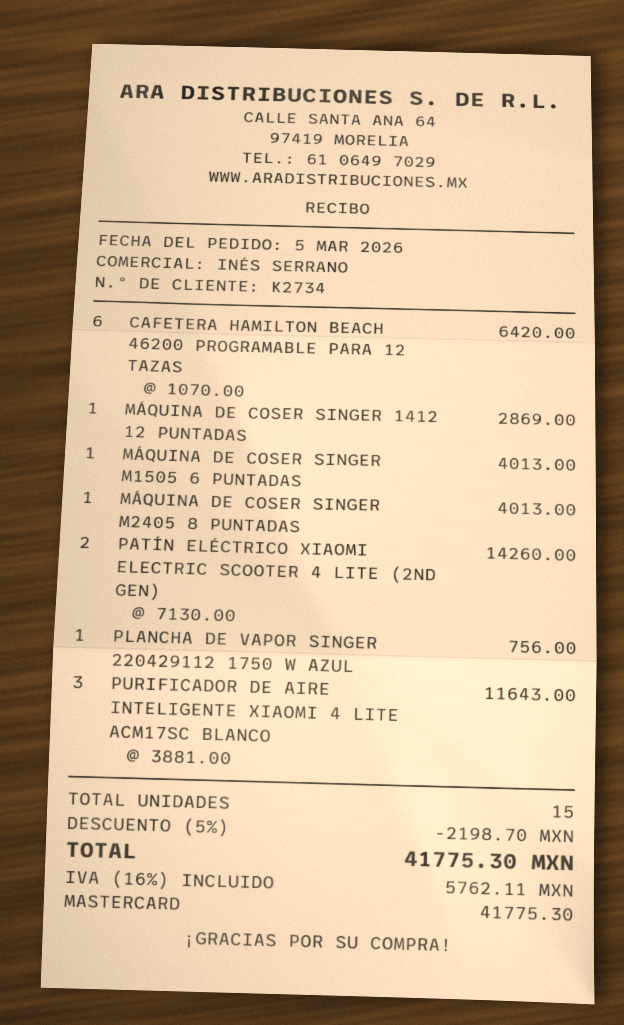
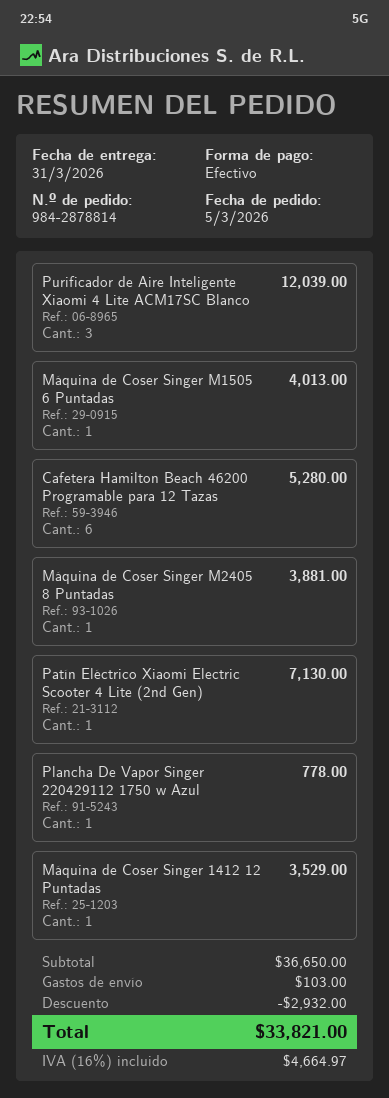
payment method: Mastercard -> cash
CAFETERA HAMILTON BEACH 46200 PROGRAMABLE PARA 12 TAZAS: 6 for 6420.00 -> 6 for 5280.00
MÁQUINA DE COSER SINGER 1412 12 PUNTADAS: 1 for 2869.00 -> 1 for 3529.00
MÁQUINA DE COSER SINGER M2405 8 PUNTADAS: 1 for 4013.00 -> 1 for 3881.00
PATÍN ELÉCTRICO XIAOMI ELECTRIC SCOOTER 4 LITE (2ND GEN): 2 for 14260.00 -> 1 for 7130.00
PLANCHA DE VAPOR SINGER 220429112 1750 W AZUL: 1 for 756.00 -> 1 for 778.00
PURIFICADOR DE AIRE INTELIGENTE XIAOMI 4 LITE ACM17SC BLANCO: 3 for 11643.00 -> 3 for 12039.00
discount: 2198.70 -> 2932.00
shipping: none -> 103.00
tax: 16% = 5762.11 -> 16% = 4664.97
total: 41775.30 -> 33821.00

